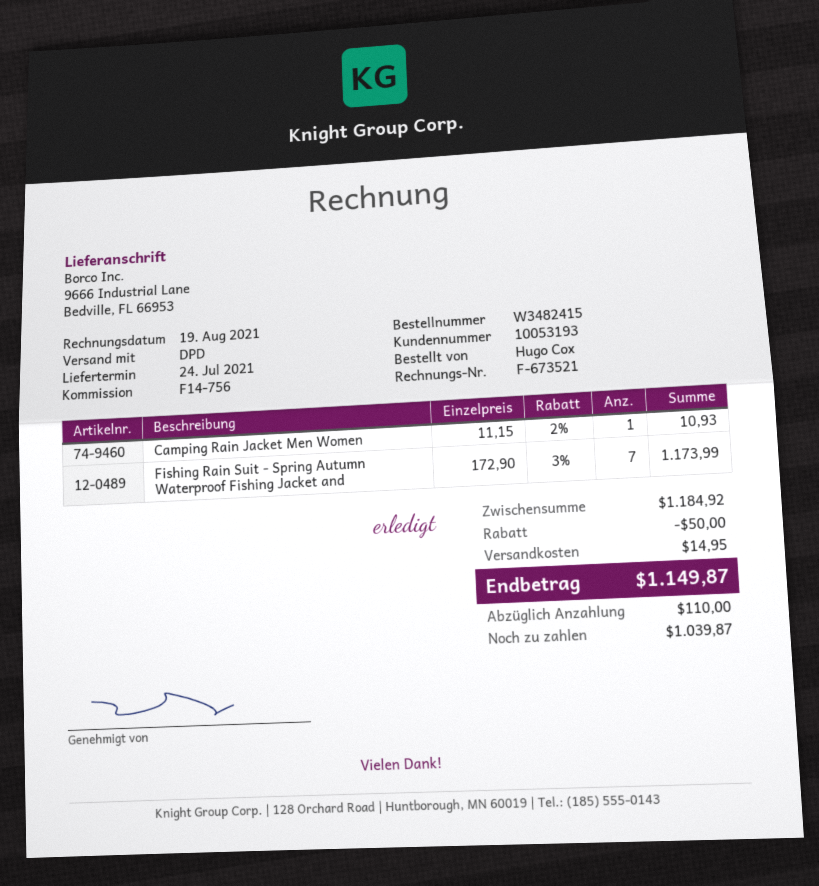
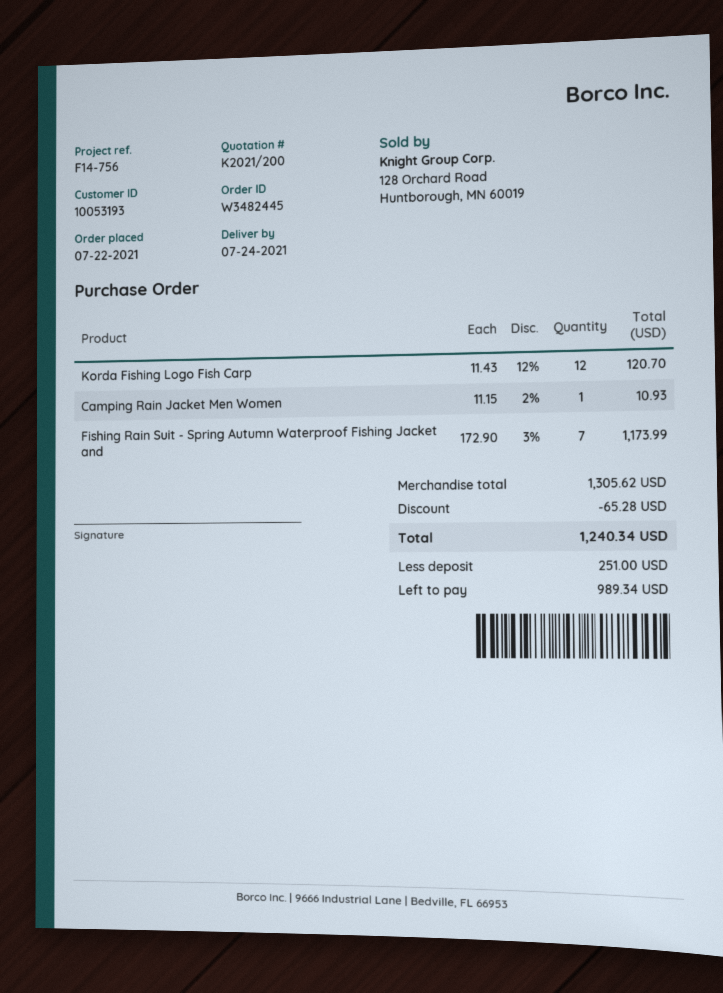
order number: W3482415 -> W3482445
Korda Fishing Logo Fish Carp: none -> 12 x 11.43 - 12% = 120.70
subtotal: 1184.92 -> 1305.62
discount: 50.00 -> 65.28
shipping: 14.95 -> none
total: 1149.87 -> 1240.34
deposit: 110.00 -> 251.00
balance: 1039.87 -> 989.34

